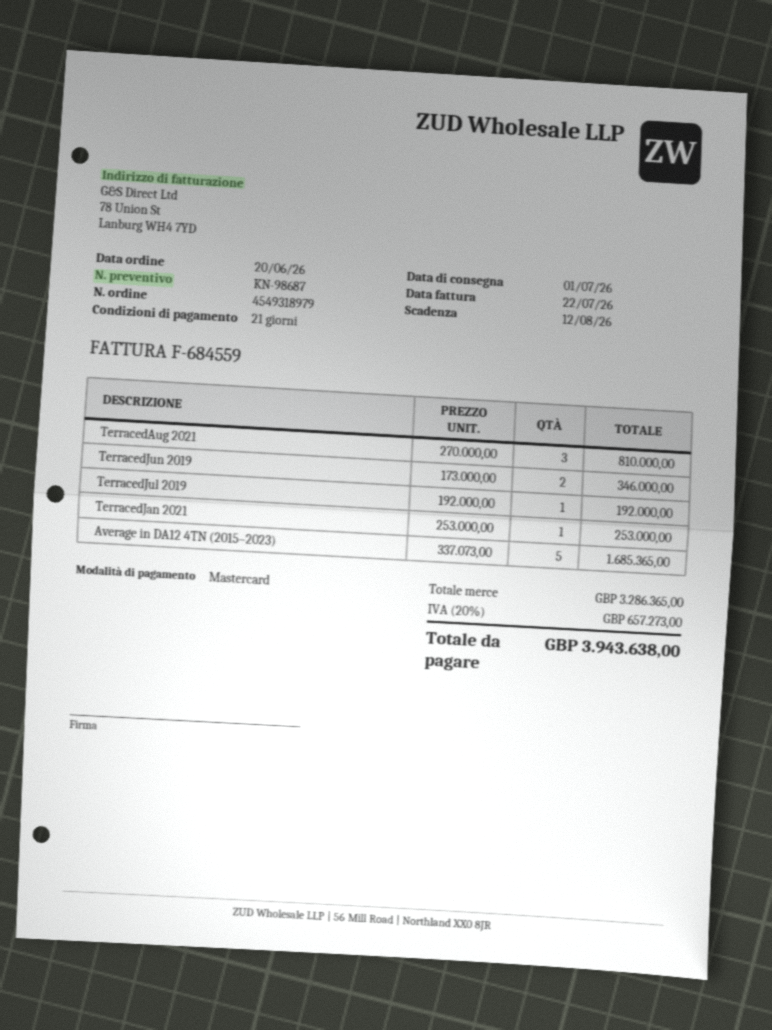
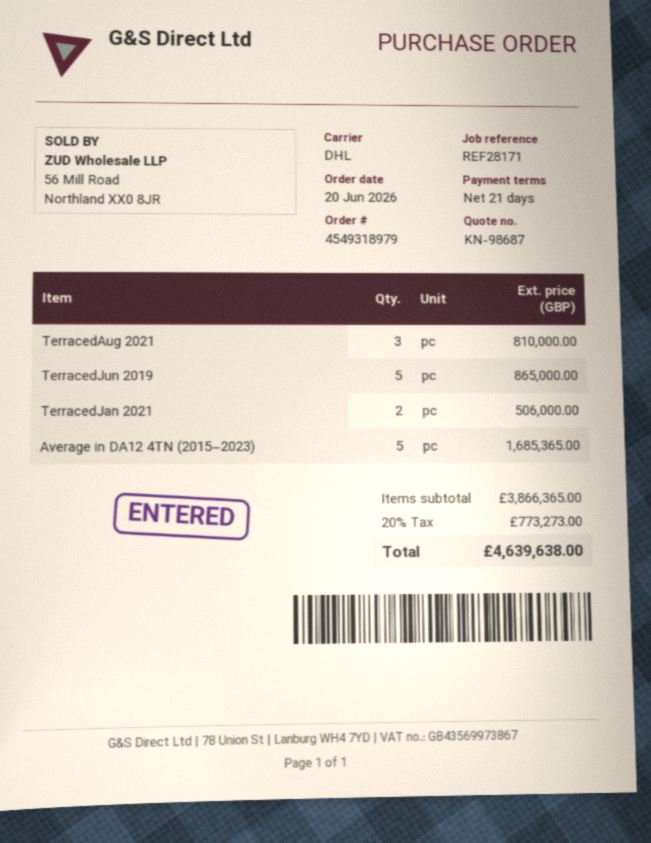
TerracedJun 2019: 2 for 346000.00 -> 5 for 865000.00
TerracedJul 2019: 1 for 192000.00 -> none
TerracedJan 2021: 1 for 253000.00 -> 2 for 506000.00
subtotal: 3286365.00 -> 3866365.00
tax: 20% = 657273.00 -> 20% = 773273.00
total: 3943638.00 -> 4639638.00

